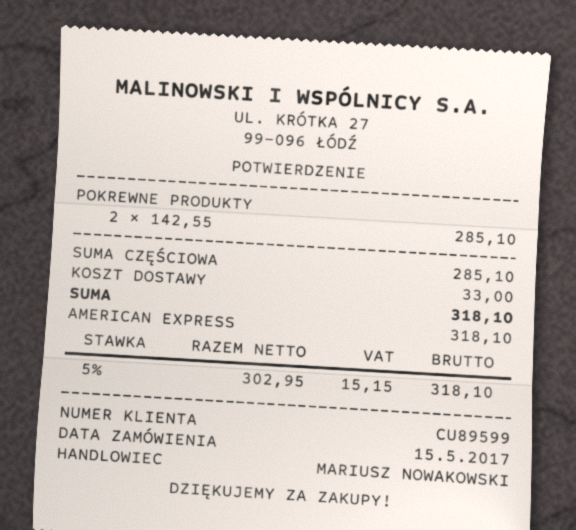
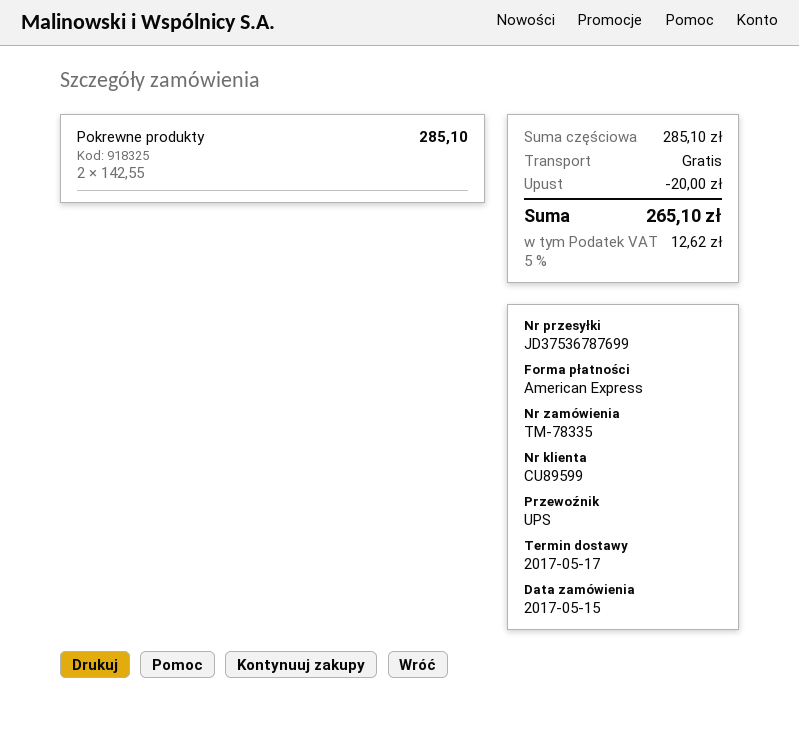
discount: none -> 20.00
shipping: 33.00 -> 0.00
tax: 5% = 15.15 -> 5% = 12.62
total: 318.10 -> 265.10

